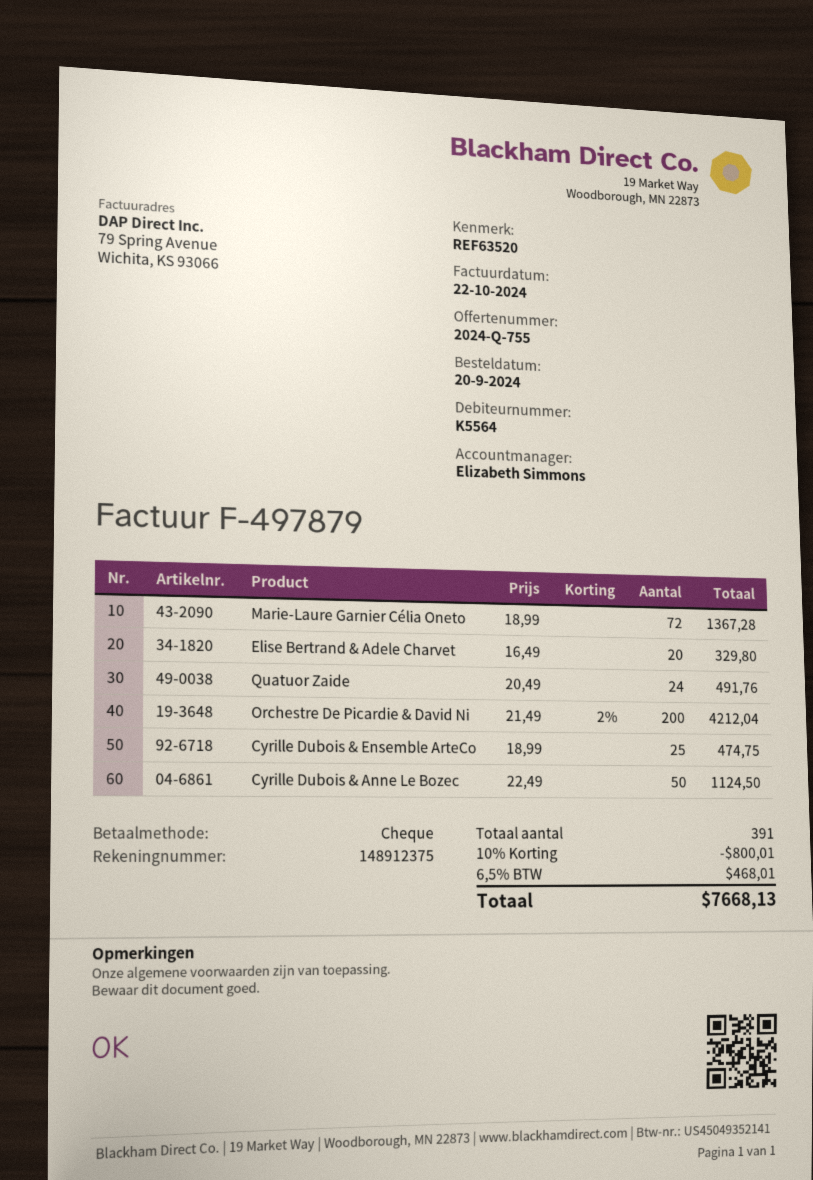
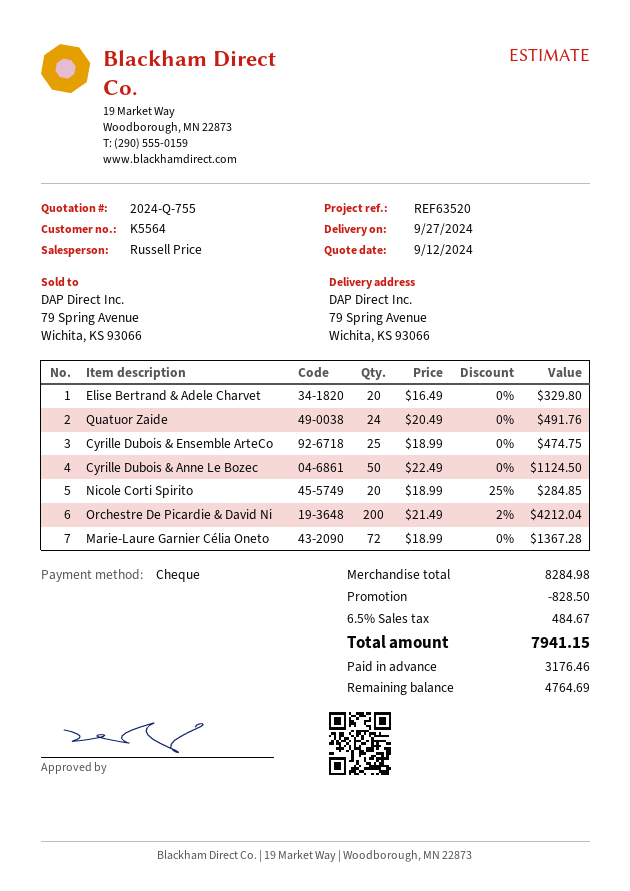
sales rep: Elizabeth Simmons -> Russell Price
Nicole Corti Spirito: none -> 20 x 18.99 - 25% = 284.85
discount: 800.01 -> 828.50
tax: 6.5% = 468.01 -> 6.5% = 484.67
total: 7668.13 -> 7941.15

